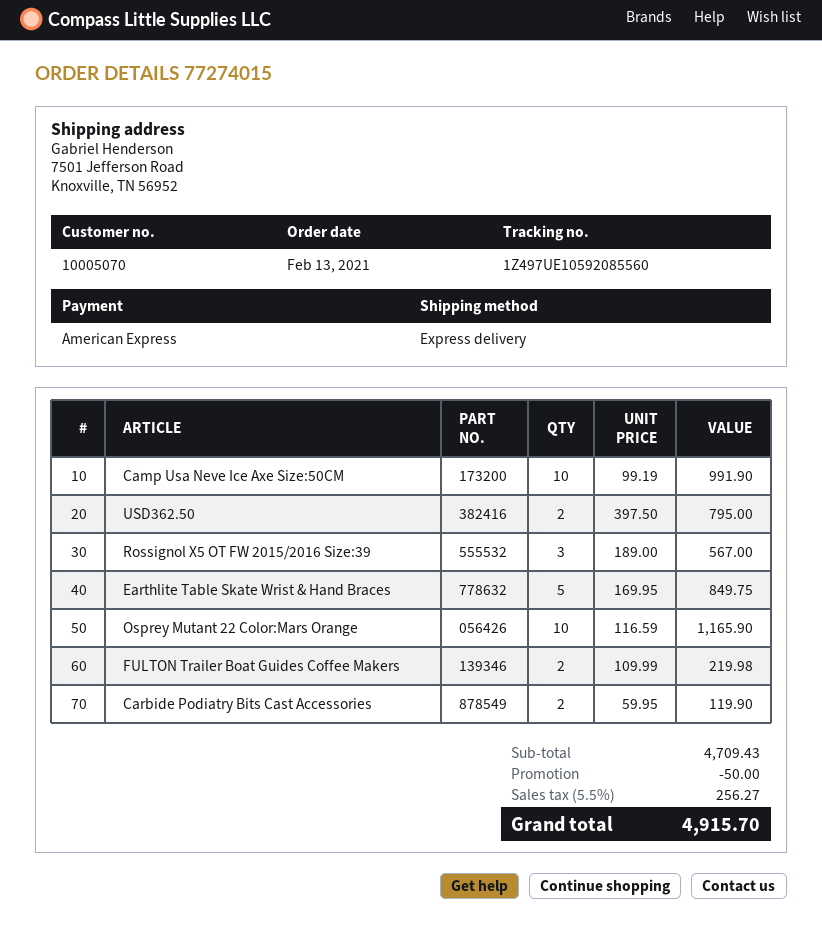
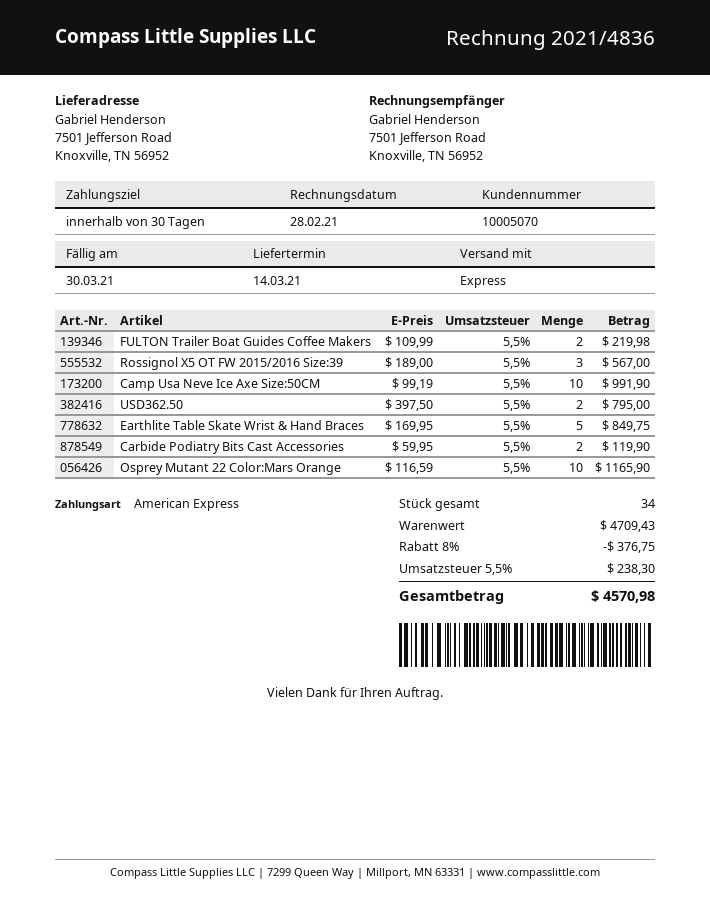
discount: 50.00 -> 376.75
tax: 5.5% = 256.27 -> 5.5% = 238.30
total: 4915.70 -> 4570.98

